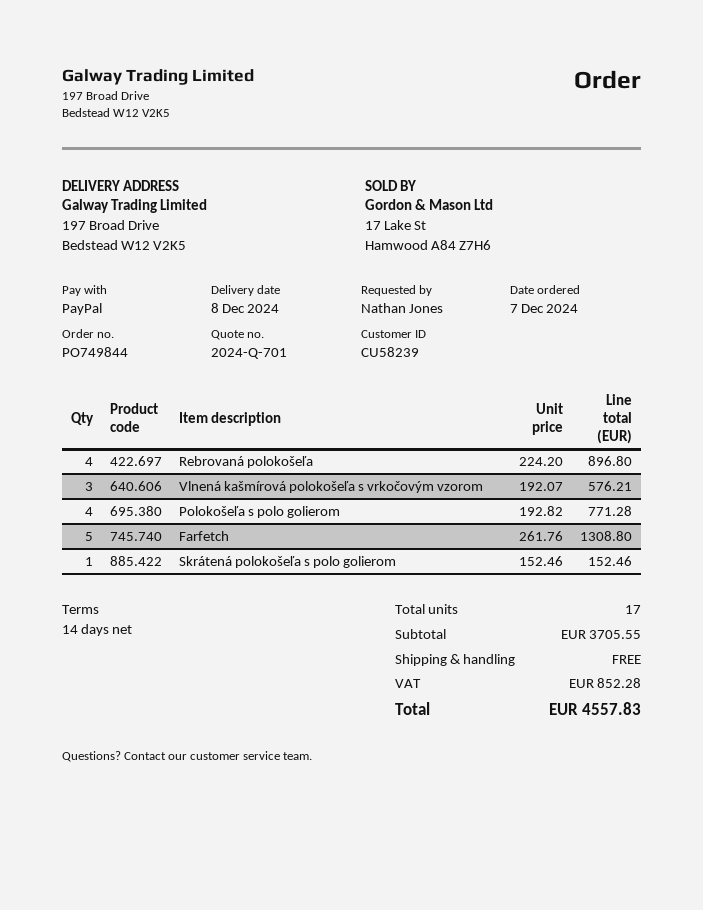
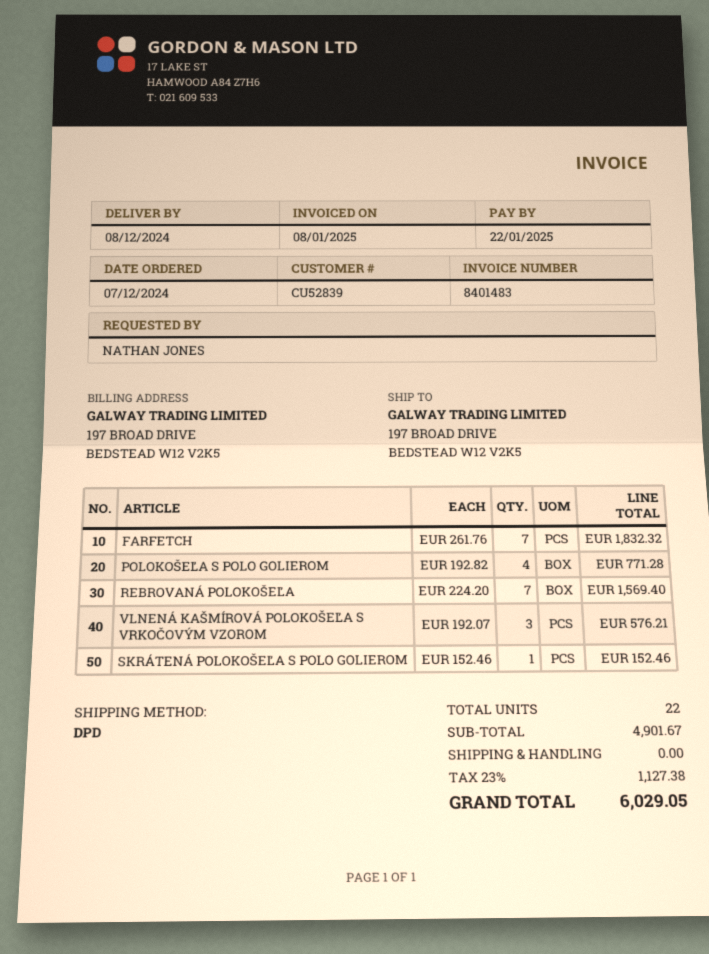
customer number: CU58239 -> CU52839
Rebrovaná polokošeľa: 4 x 224.20 = 896.80 -> 7 x 224.20 = 1569.40
Farfetch: 5 x 261.76 = 1308.80 -> 7 x 261.76 = 1832.32
total quantity: 17 -> 22
subtotal: 3705.55 -> 4901.67
tax: 852.28 -> 1127.38
total: 4557.83 -> 6029.05

